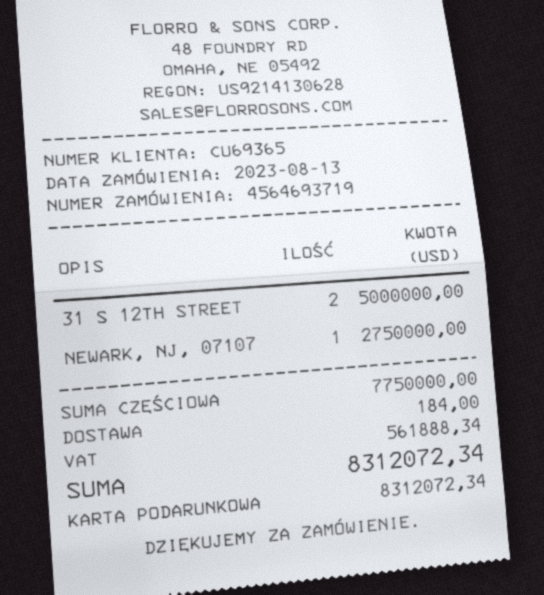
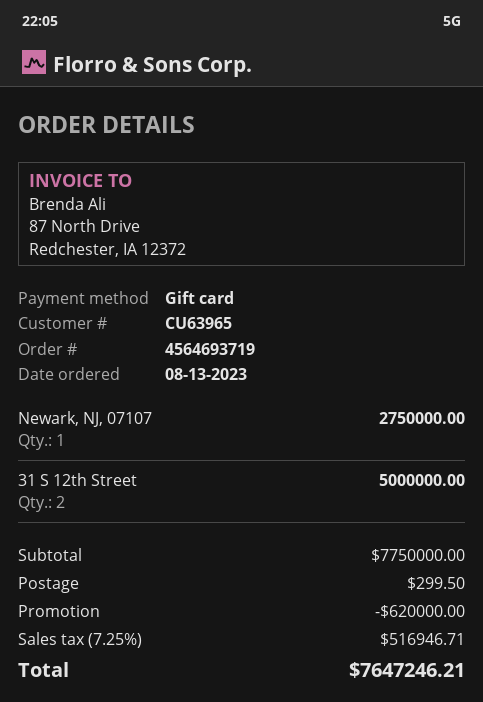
customer number: CU69365 -> CU63965
discount: none -> 620000.00
shipping: 184.00 -> 299.50
tax: 561888.34 -> 516946.71
total: 8312072.34 -> 7647246.21

